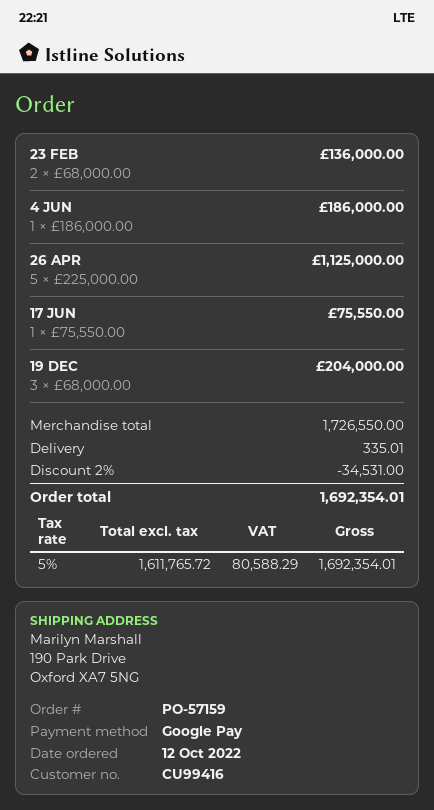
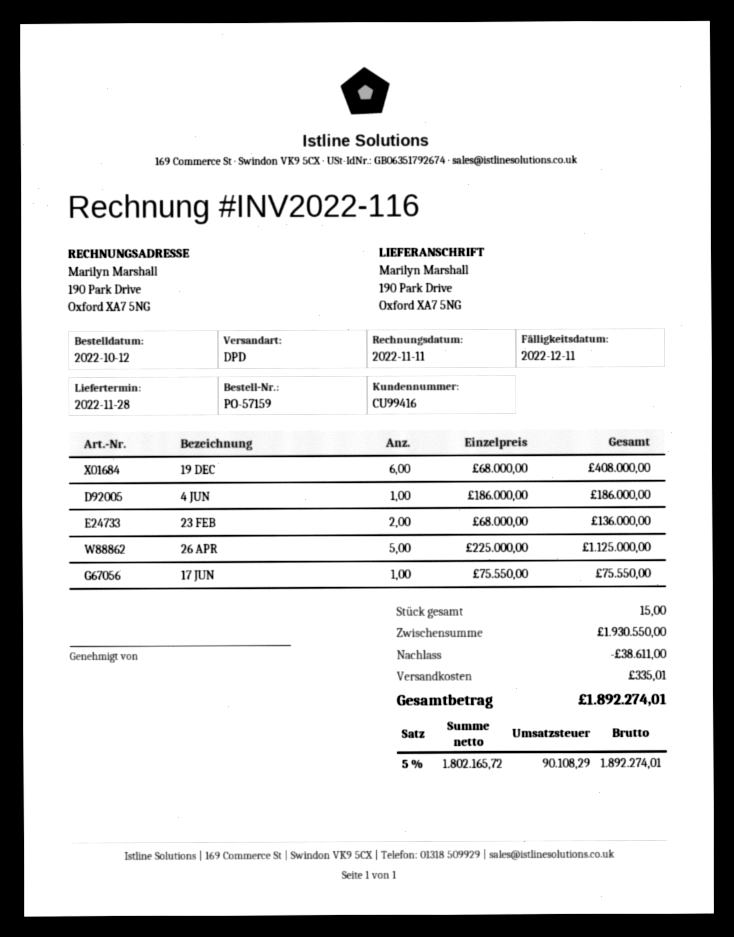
19 DEC: 3 x 68000.00 = 204000.00 -> 6 x 68000.00 = 408000.00
subtotal: 1726550.00 -> 1930550.00
discount: 34531.00 -> 38611.00
net: 1611765.72 -> 1802165.72
tax: 5% = 80588.29 -> 5% = 90108.29
total: 1692354.01 -> 1892274.01

